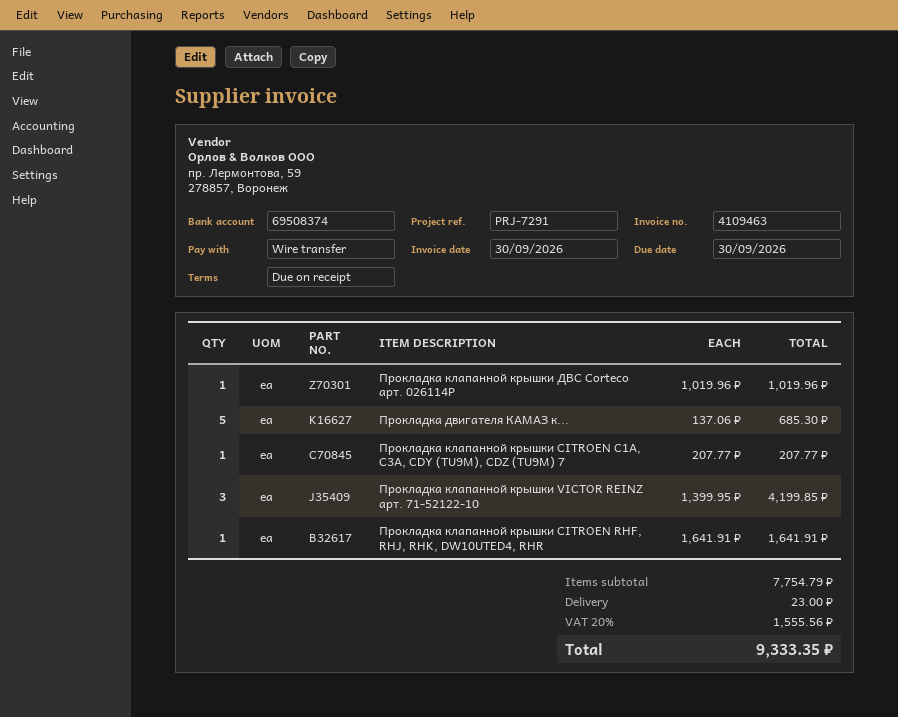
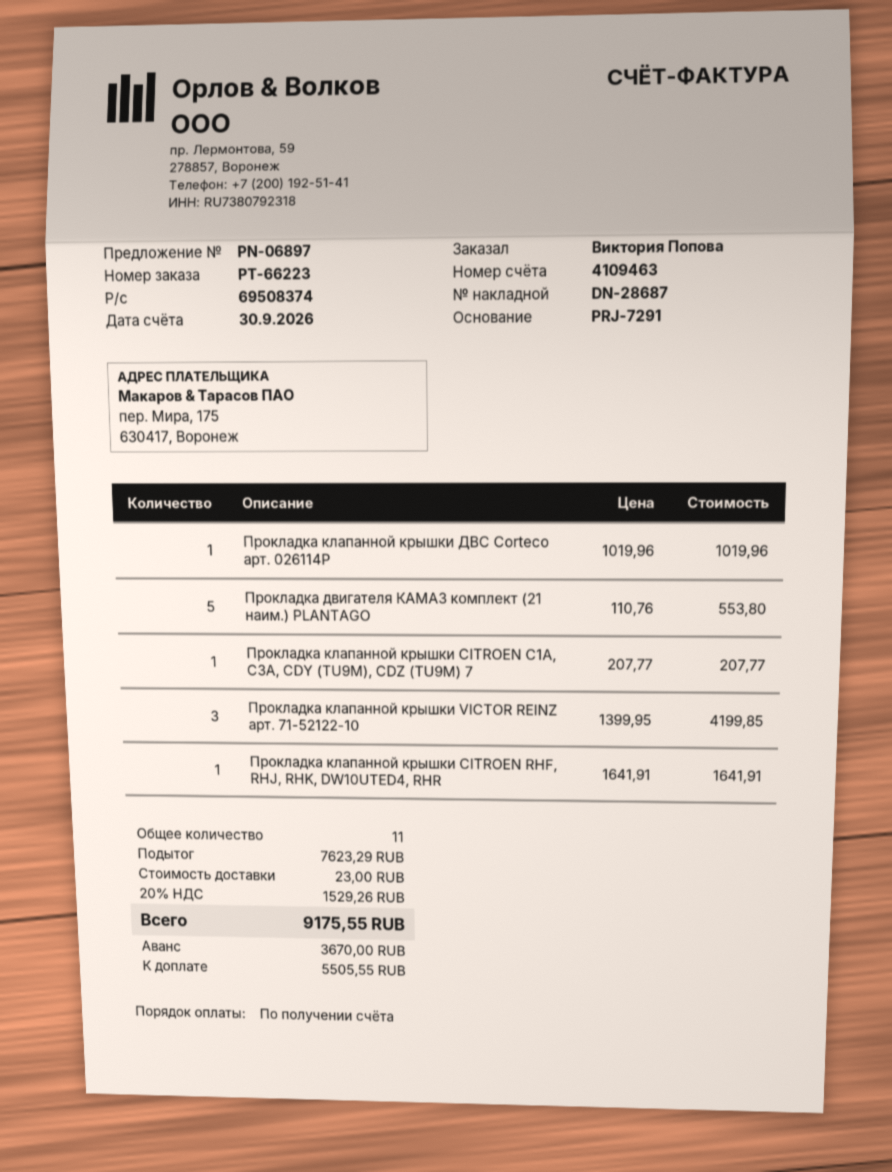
Прокладка двигателя КАМАЗ к...: 5 x 137.06 = 685.30 -> 5 x 110.76 = 553.80
subtotal: 7754.79 -> 7623.29
tax: 20% = 1555.56 -> 20% = 1529.26
total: 9333.35 -> 9175.55

